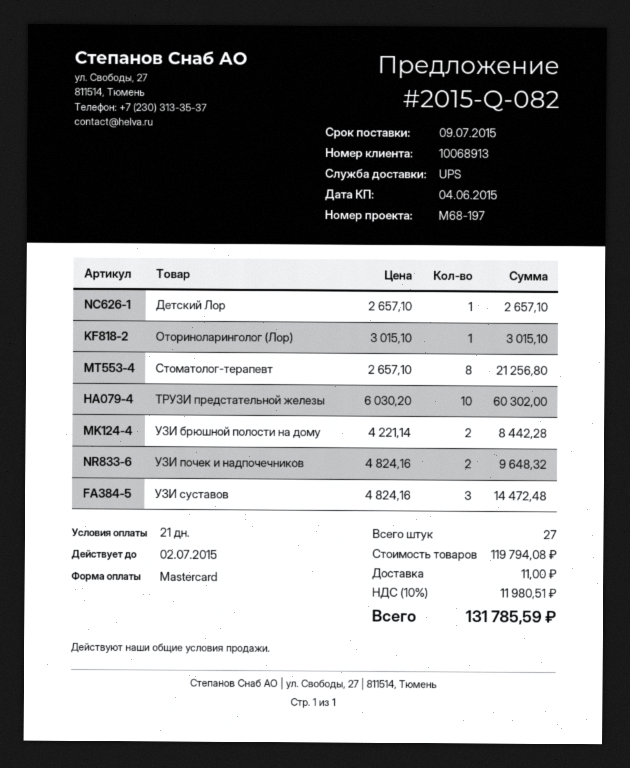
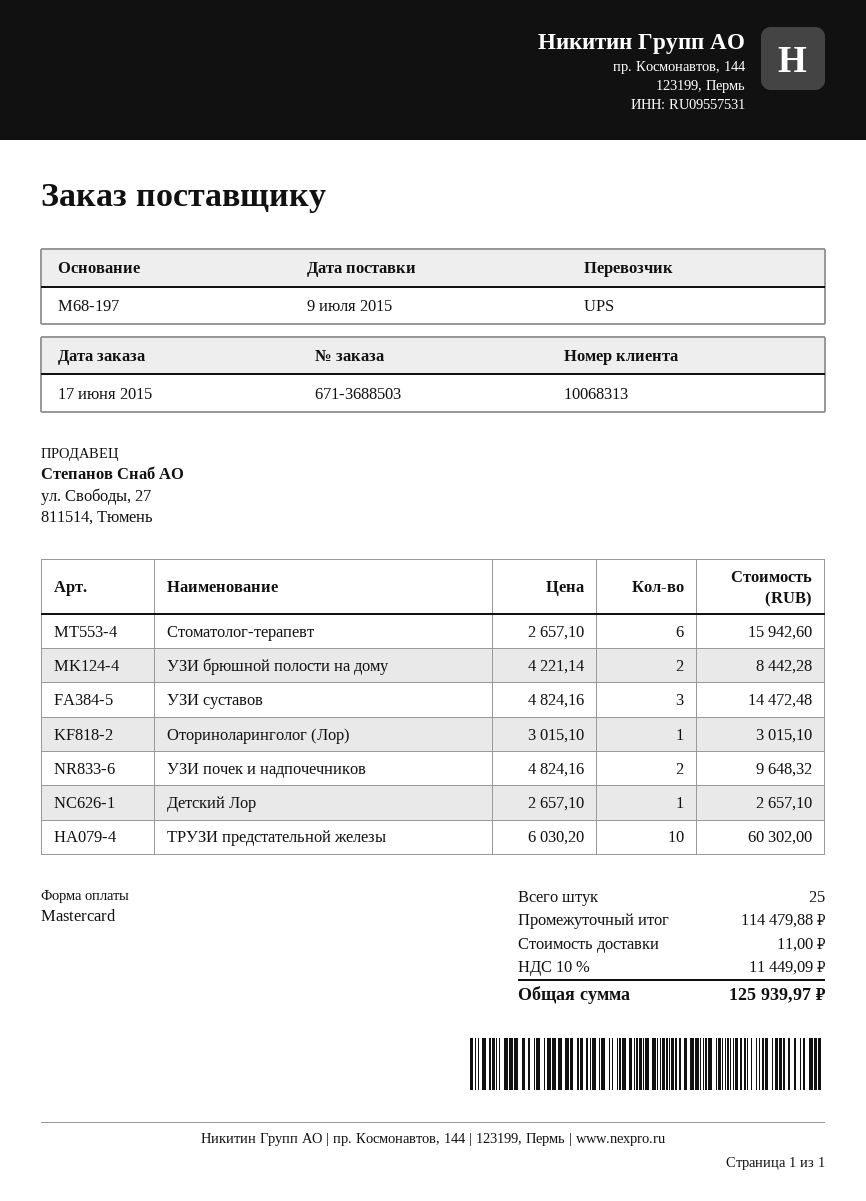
customer number: 10068913 -> 10068313
Стоматолог-терапевт: 8 x 2657.10 = 21256.80 -> 6 x 2657.10 = 15942.60
total quantity: 27 -> 25
subtotal: 119794.08 -> 114479.88
tax: 10% = 11980.51 -> 10% = 11449.09
total: 131785.59 -> 125939.97

